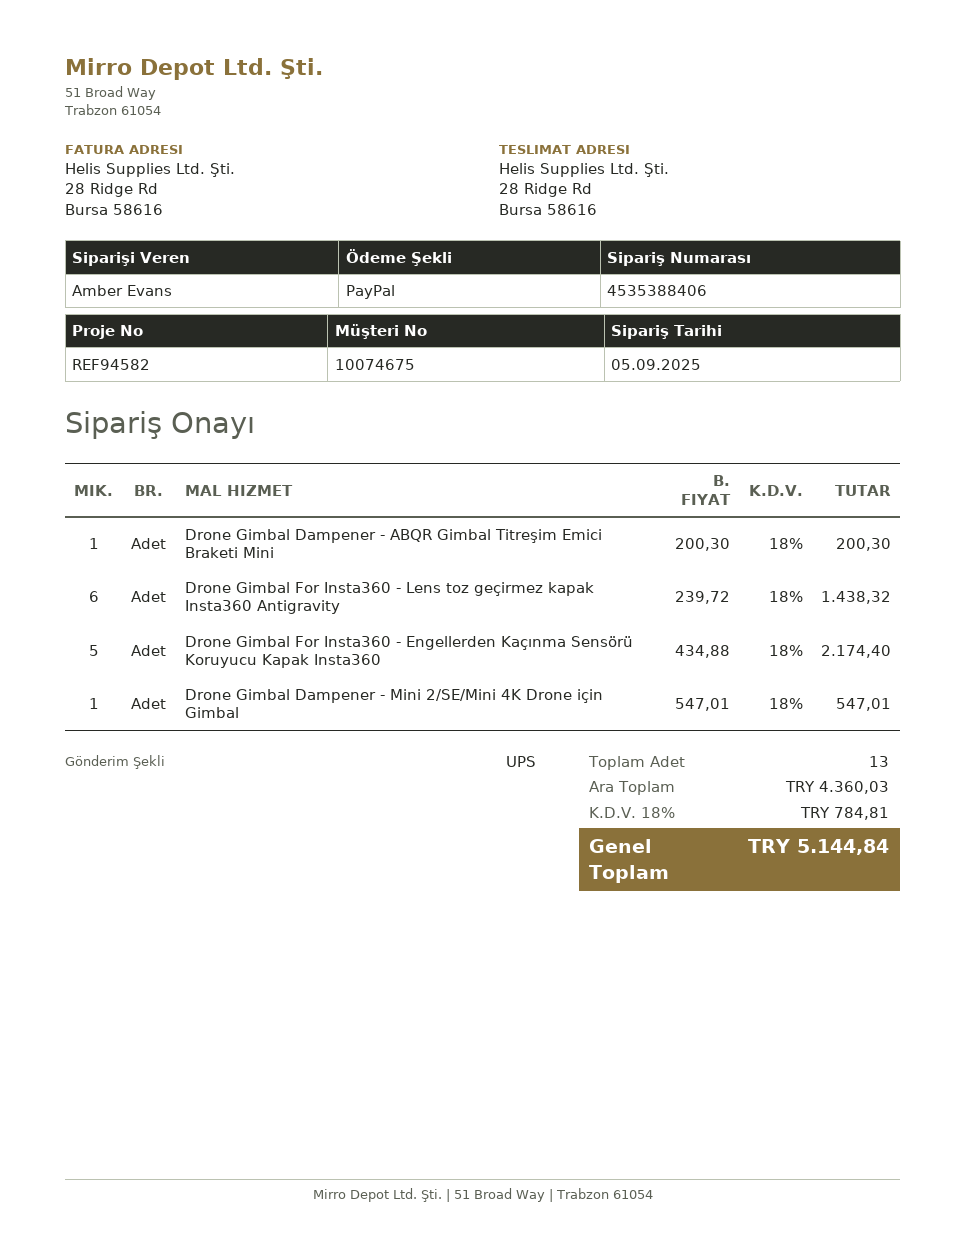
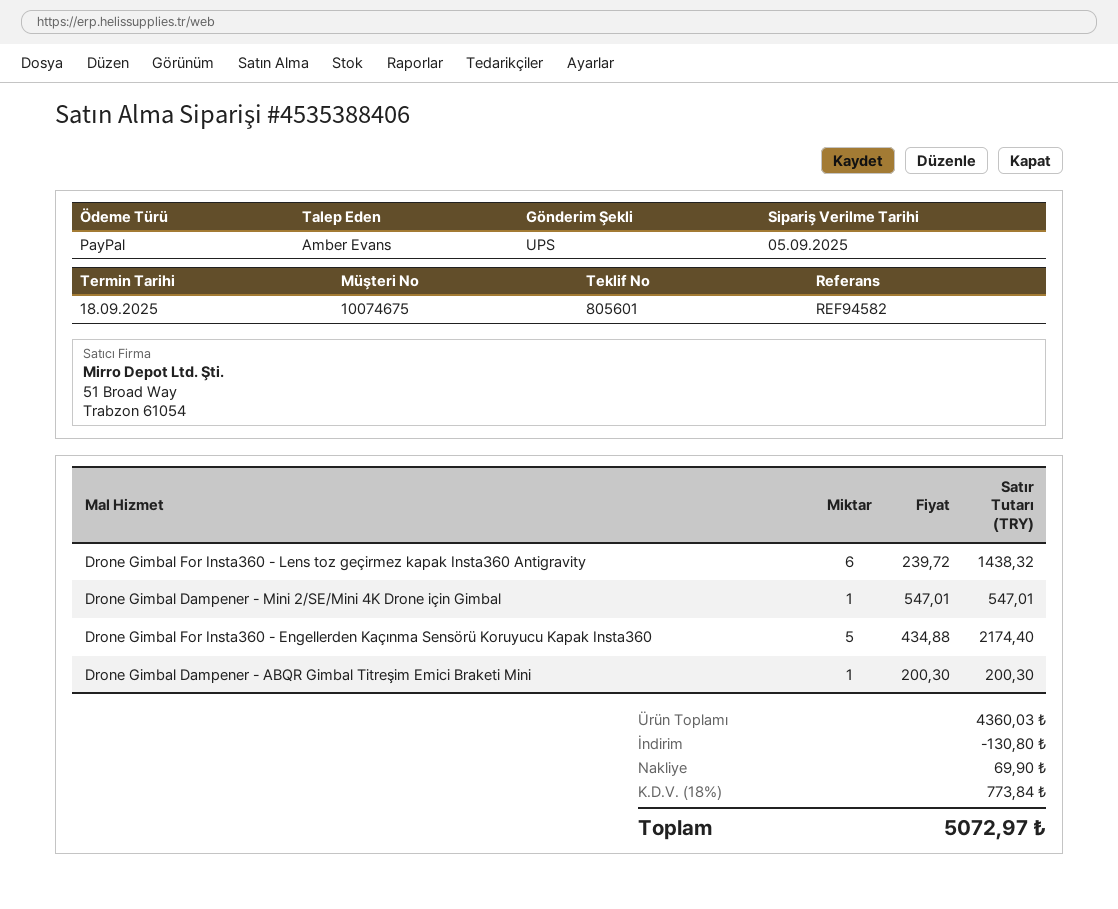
discount: none -> 130.80
shipping: none -> 69.90
tax: 18% = 784.81 -> 18% = 773.84
total: 5144.84 -> 5072.97

